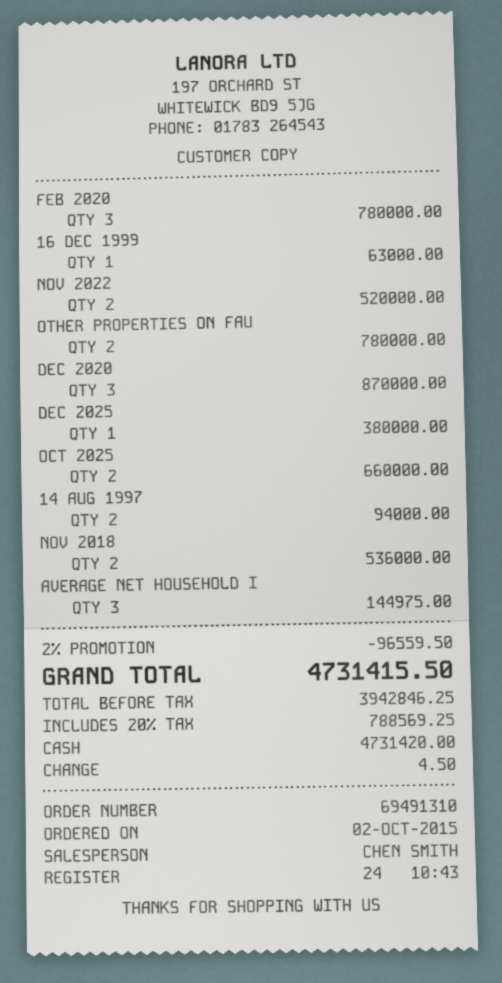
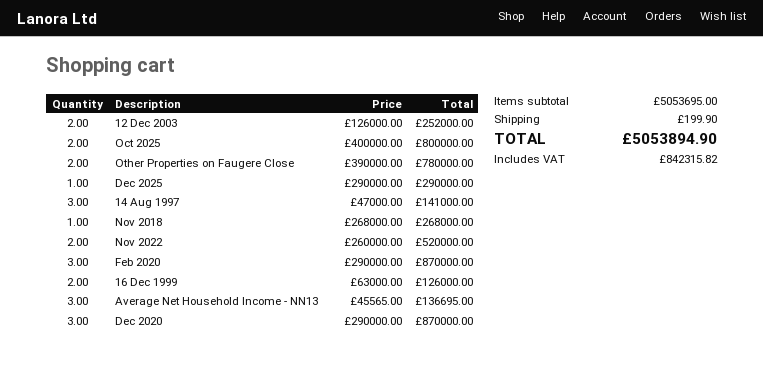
FEB 2020: 3 for 780000.00 -> 3 for 870000.00
16 DEC 1999: 1 for 63000.00 -> 2 for 126000.00
DEC 2025: 1 for 380000.00 -> 1 for 290000.00
OCT 2025: 2 for 660000.00 -> 2 for 800000.00
14 AUG 1997: 2 for 94000.00 -> 3 for 141000.00
NOV 2018: 2 for 536000.00 -> 1 for 268000.00
AVERAGE NET HOUSEHOLD I: 3 for 144975.00 -> 3 for 136695.00
12 Dec 2003: none -> 2 for 252000.00
discount: 2% = 96559.50 -> none
shipping: none -> 199.90
tax: 788569.25 -> 842315.82
total: 4731415.50 -> 5053894.90

